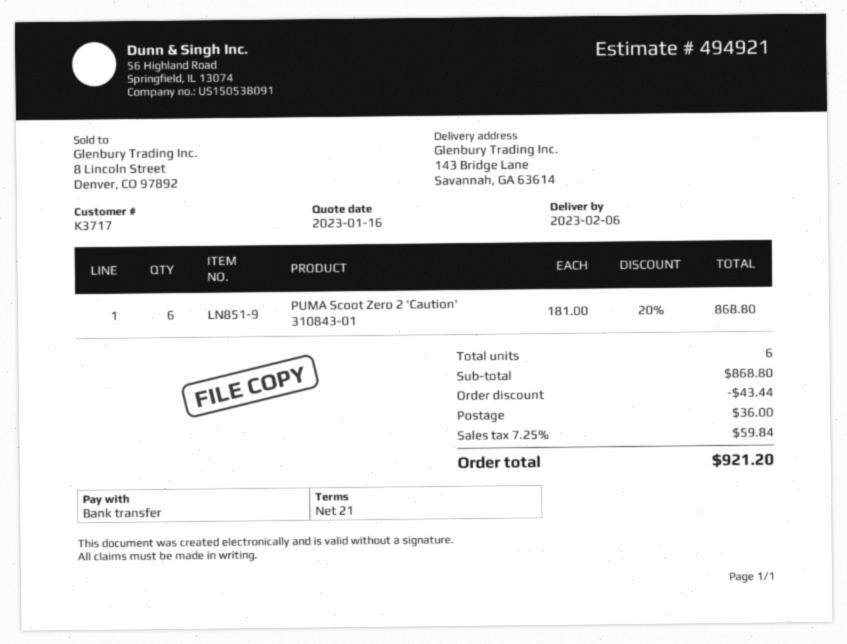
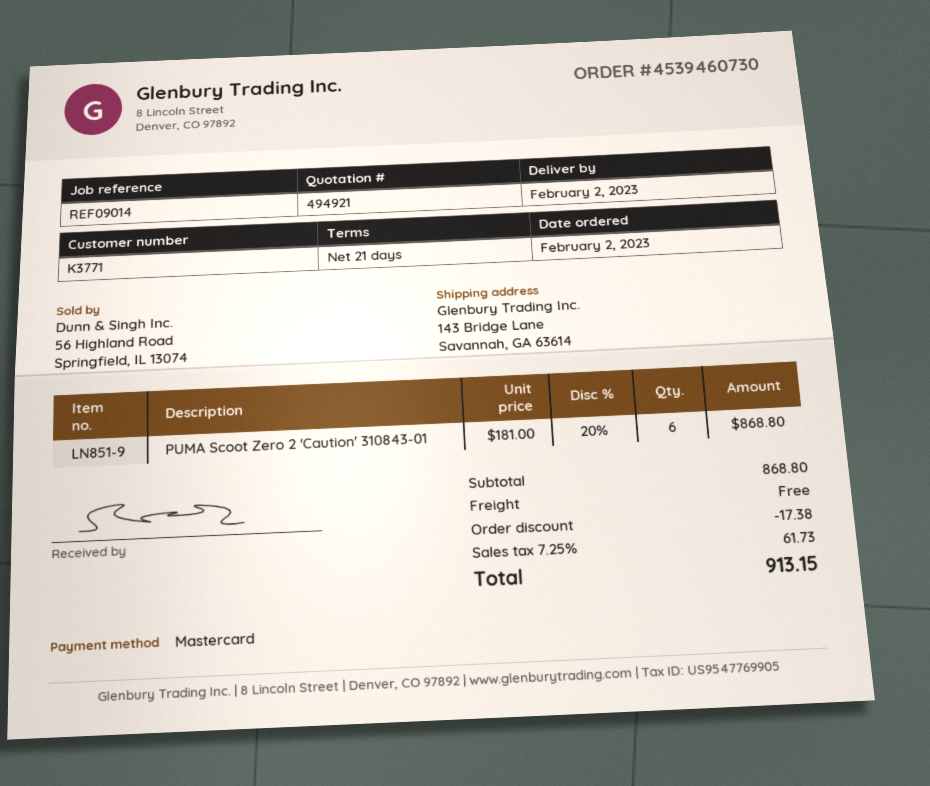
delivery date: 2023-02-06 -> 2023-02-02
customer number: K3717 -> K3771
payment method: bank transfer -> Mastercard
discount: 43.44 -> 17.38
shipping: 36.00 -> 0.00
tax: 7.25% = 59.84 -> 7.25% = 61.73
total: 921.20 -> 913.15

